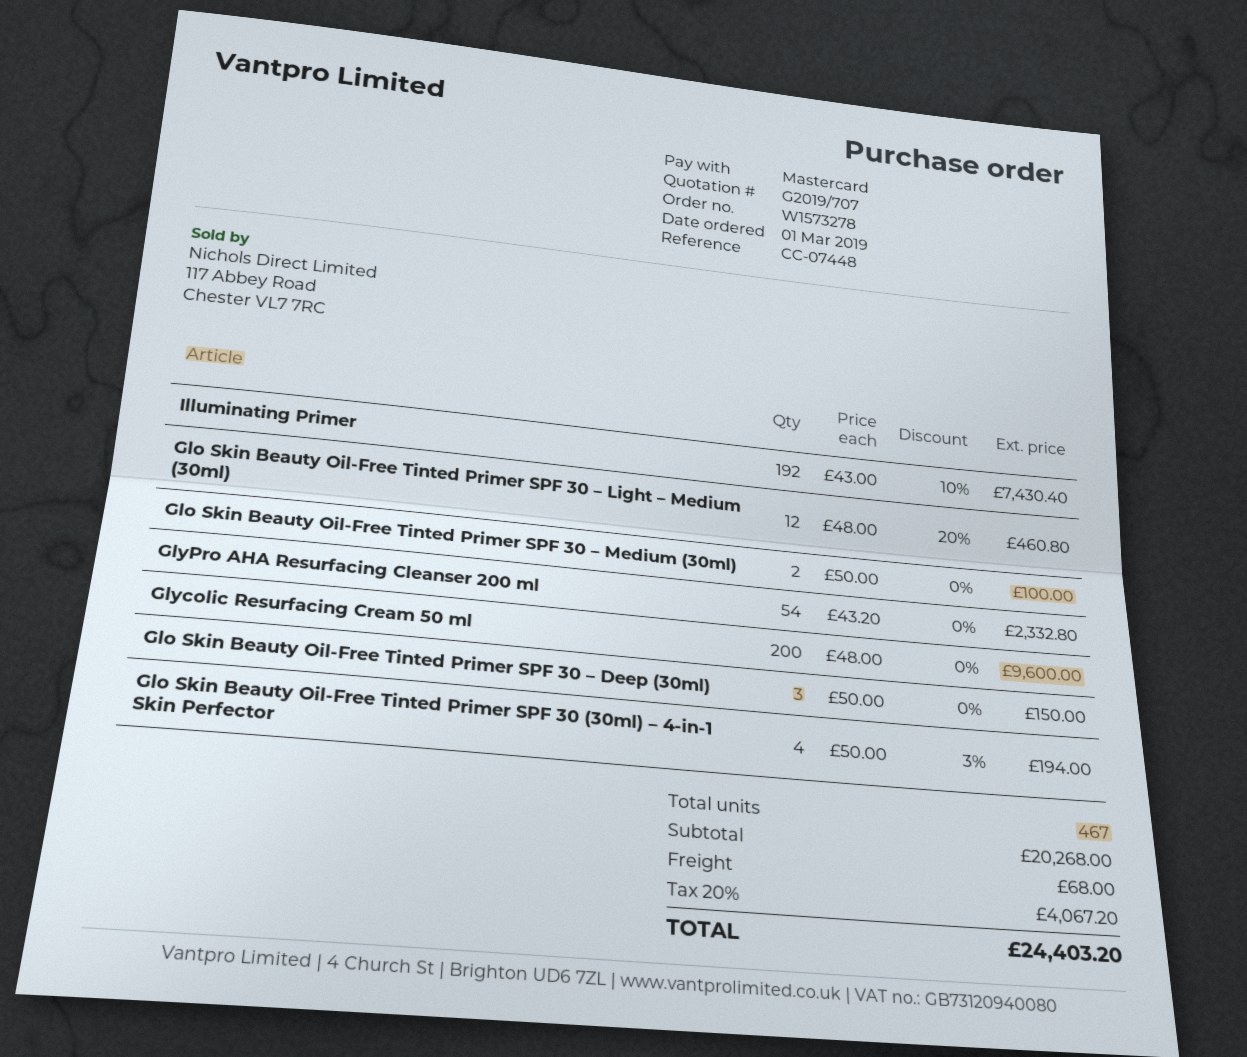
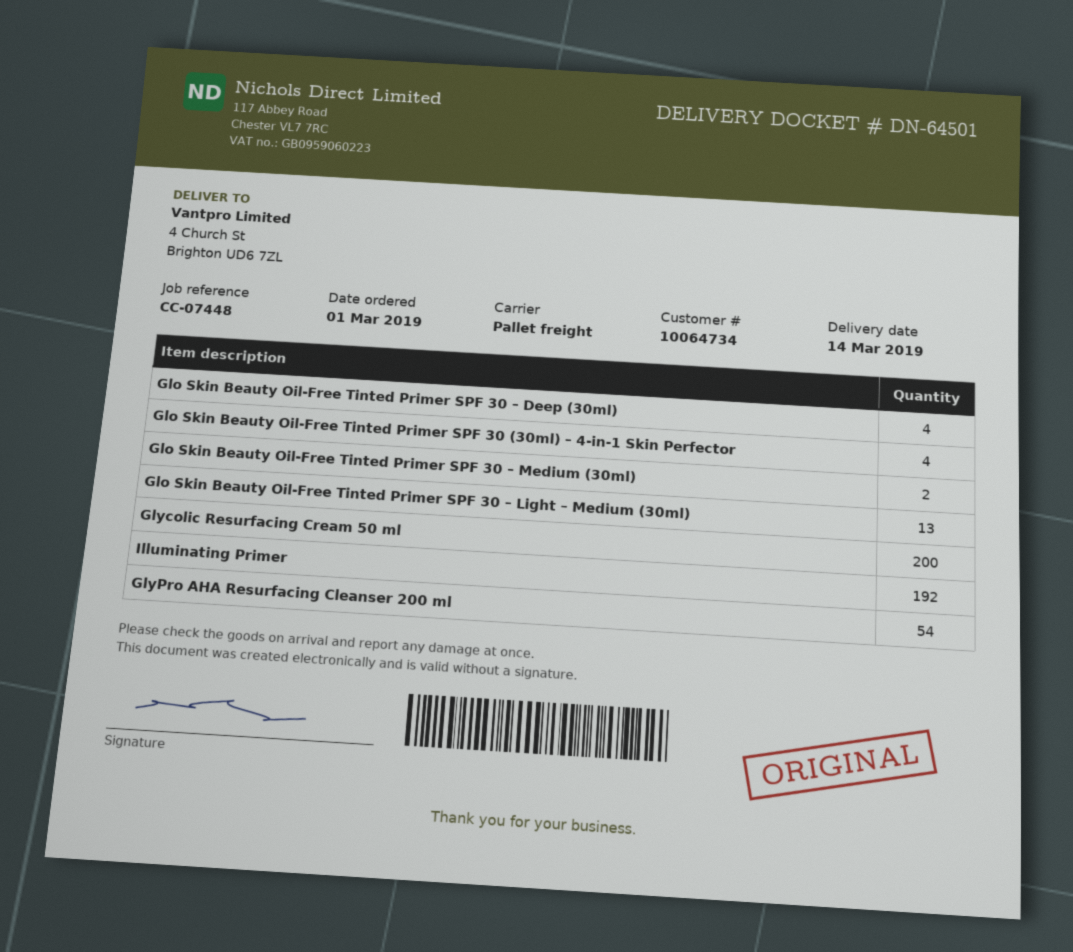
Glo Skin Beauty Oil-Free Tinted Primer SPF 30 – Light – Medium (30ml): 12 -> 13
Glo Skin Beauty Oil-Free Tinted Primer SPF 30 – Deep (30ml): 3 -> 4

